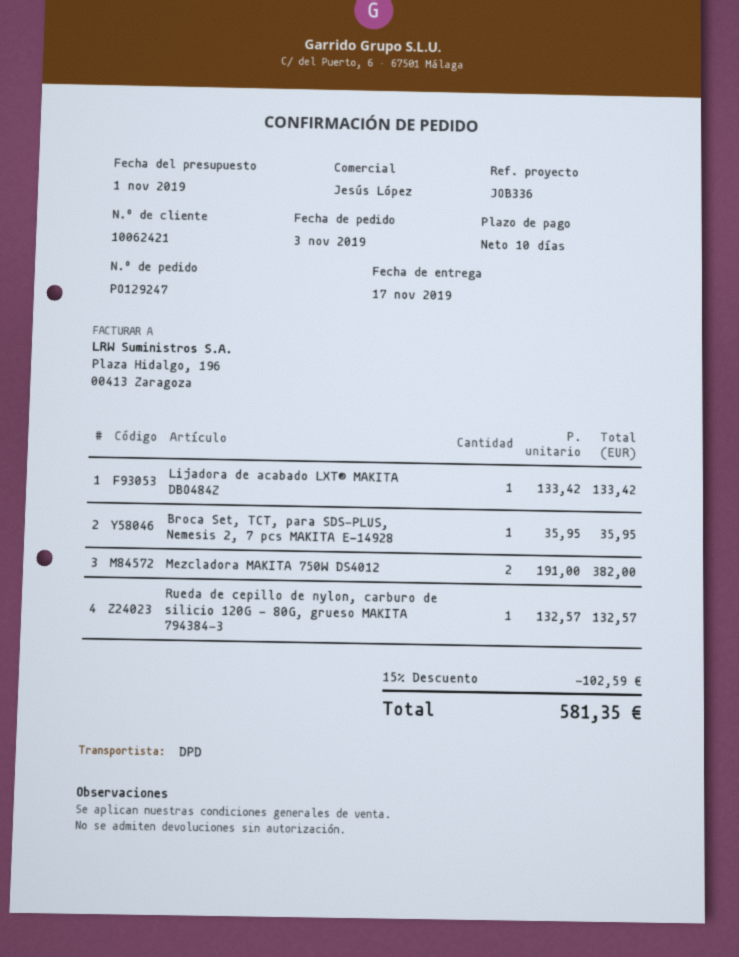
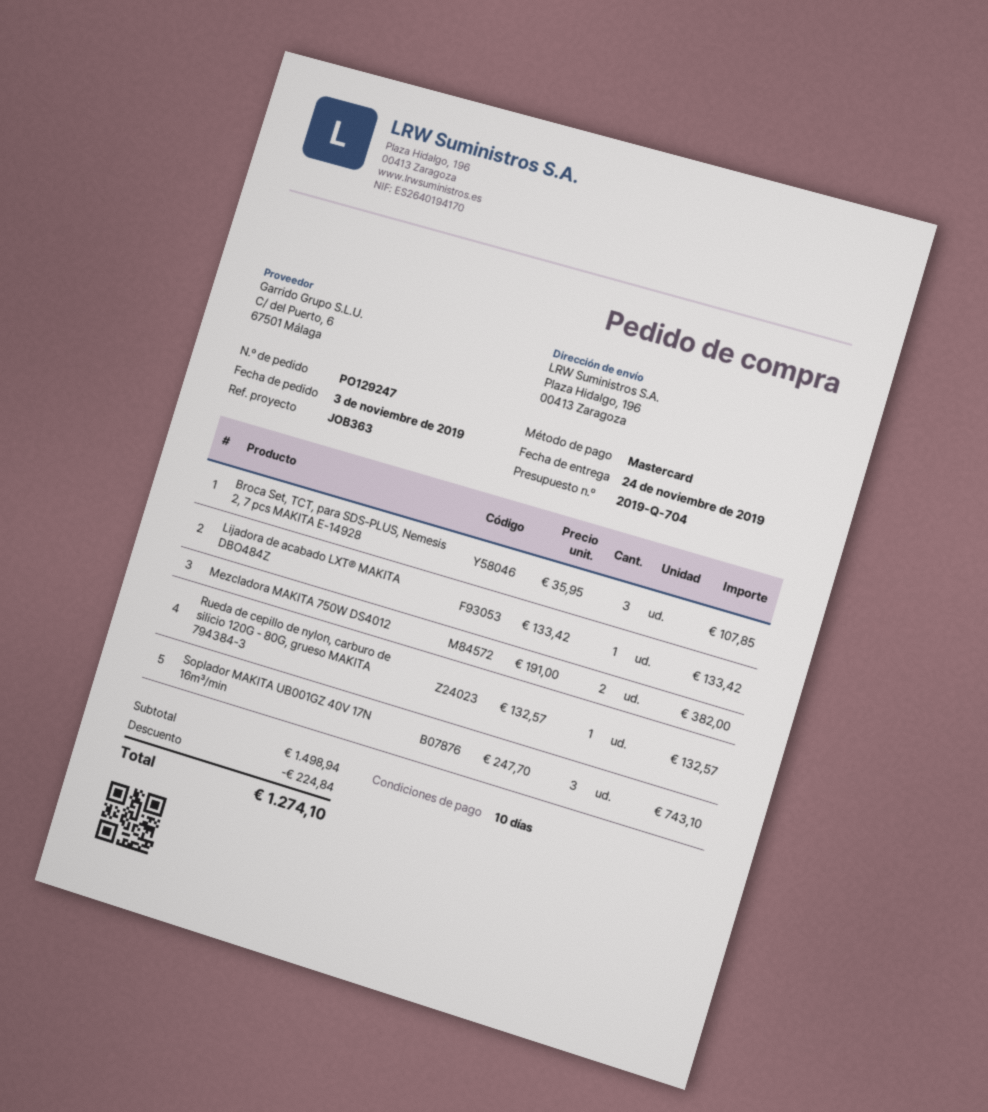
delivery date: 2019-11-17 -> 2019-11-24
reference: JOB336 -> JOB363
Broca Set, TCT, para SDS-PLUS, Nemesis 2, 7 pcs MAKITA E-14928: 1 x 35.95 = 35.95 -> 3 x 35.95 = 107.85
Soplador MAKITA UB001GZ 40V 17N 16m³/min: none -> 3 x 247.70 = 743.10
discount: 102.59 -> 224.84
total: 581.35 -> 1274.10

